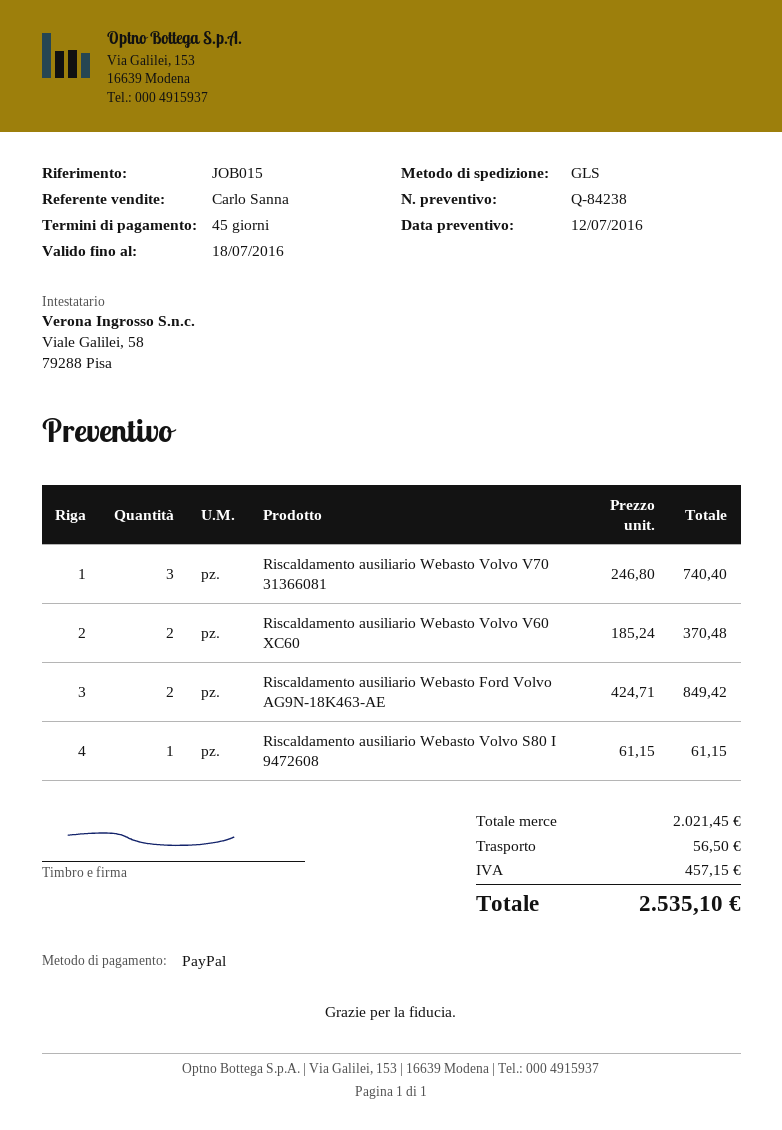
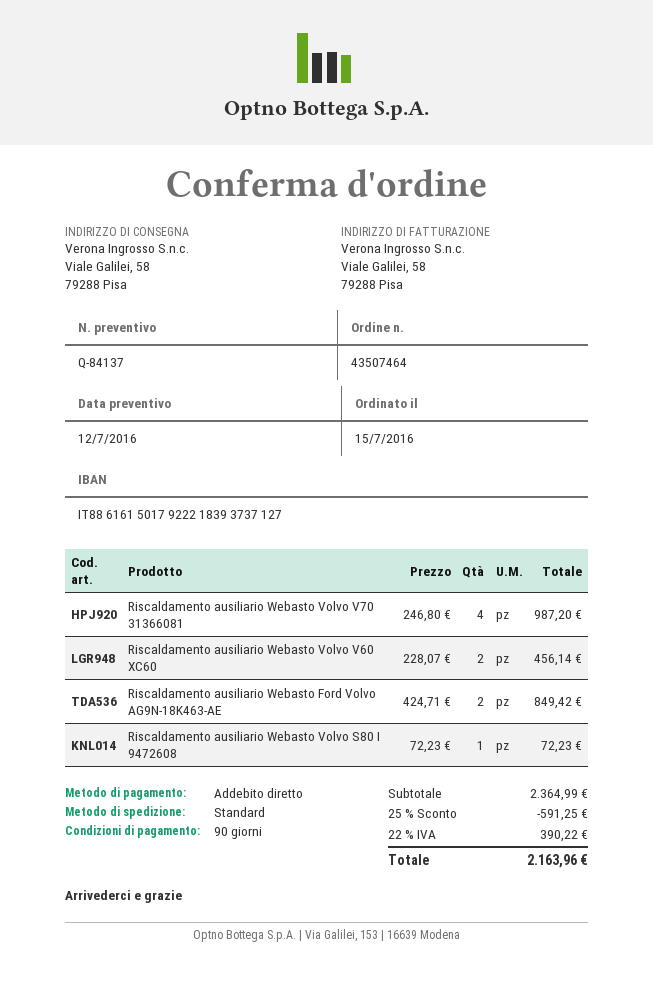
quote number: Q-84238 -> Q-84137
payment terms: 45 days -> 90 days
payment method: PayPal -> direct debit
shipping method: GLS -> standard
Riscaldamento ausiliario Webasto Volvo V70 31366081: 3 x 246.80 = 740.40 -> 4 x 246.80 = 987.20
Riscaldamento ausiliario Webasto Volvo V60 XC60: 2 x 185.24 = 370.48 -> 2 x 228.07 = 456.14
Riscaldamento ausiliario Webasto Volvo S80 I 9472608: 1 x 61.15 = 61.15 -> 1 x 72.23 = 72.23
subtotal: 2021.45 -> 2364.99
discount: none -> 25% = 591.25
shipping: 56.50 -> none
tax: 457.15 -> 390.22
total: 2535.10 -> 2163.96

